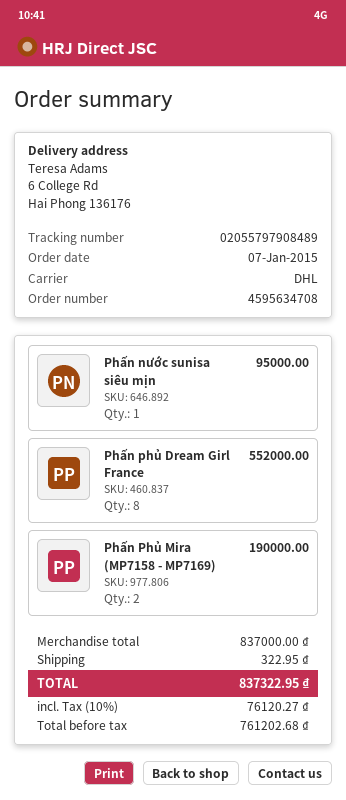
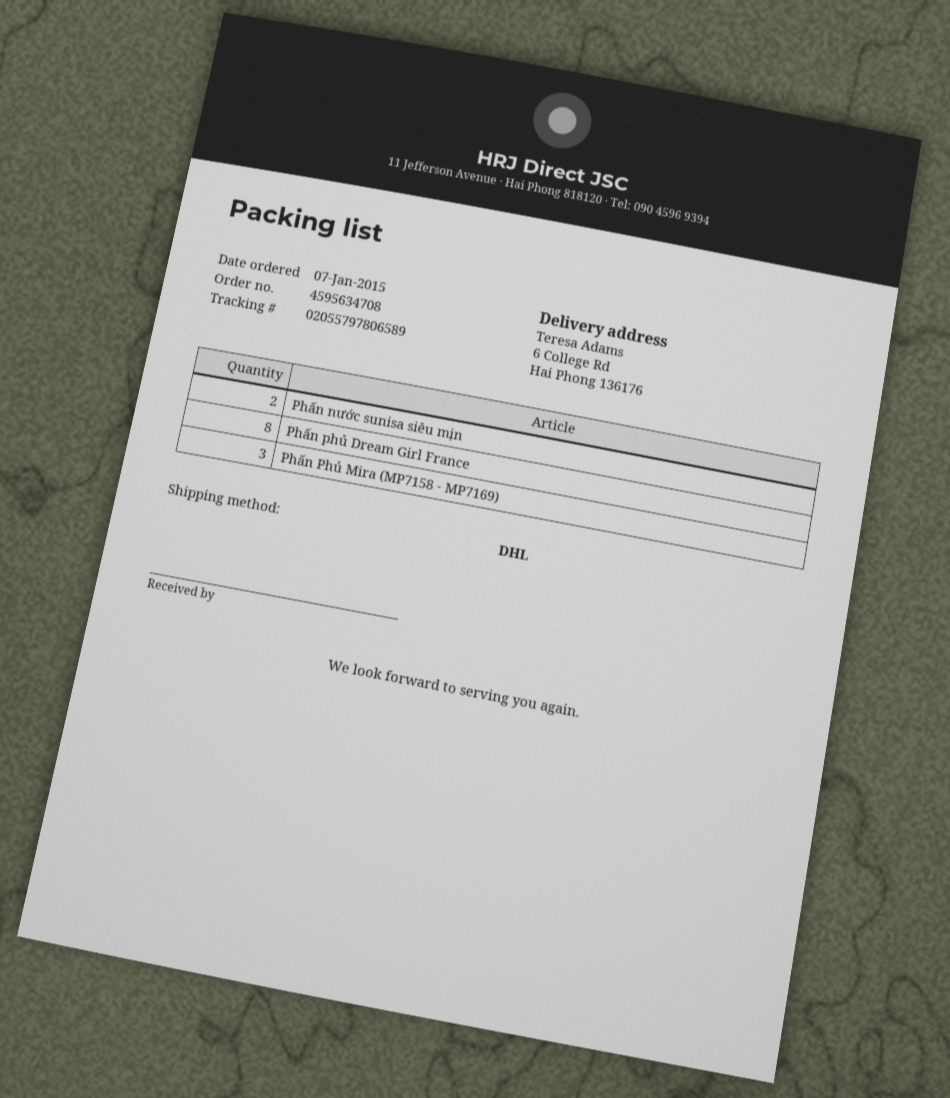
tracking number: 02055797908489 -> 02055797806589
Phấn nước sunisa siêu mịn: 1 -> 2
Phấn Phủ Mira (MP7158 - MP7169): 2 -> 3

